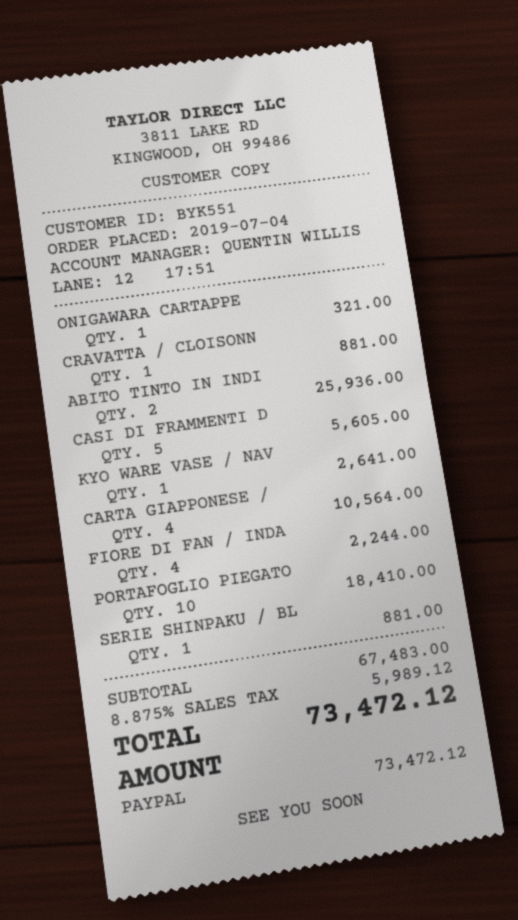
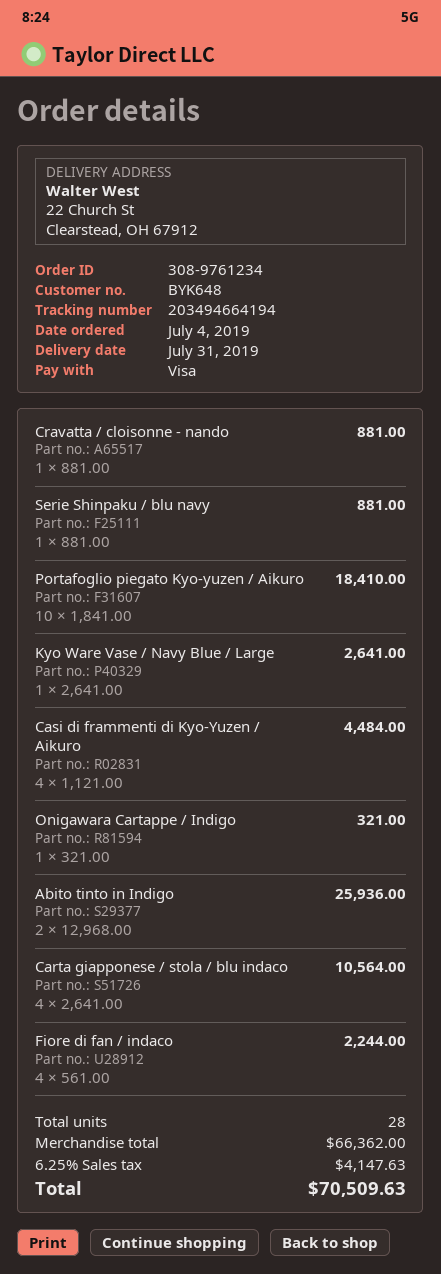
customer number: BYK551 -> BYK648
payment method: PayPal -> Visa
CASI DI FRAMMENTI D: 5 for 5605.00 -> 4 for 4484.00
subtotal: 67483.00 -> 66362.00
tax: 8.875% = 5989.12 -> 6.25% = 4147.63
total: 73472.12 -> 70509.63

